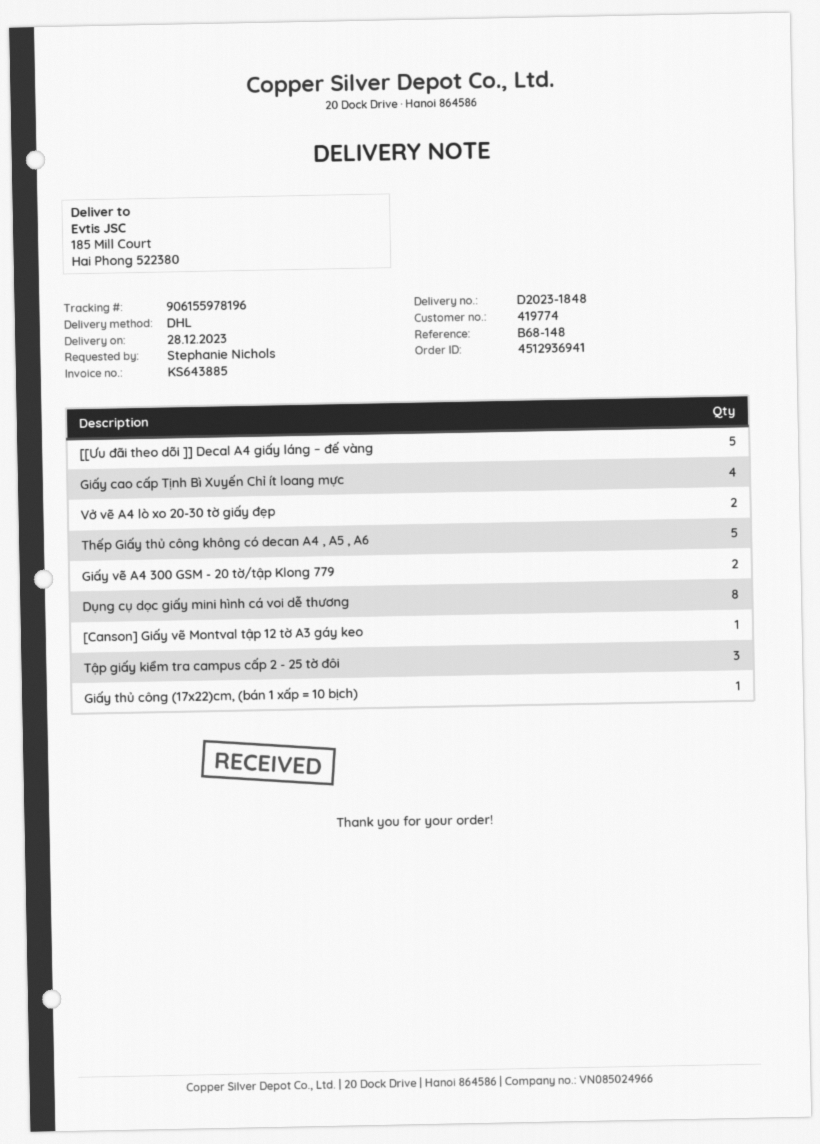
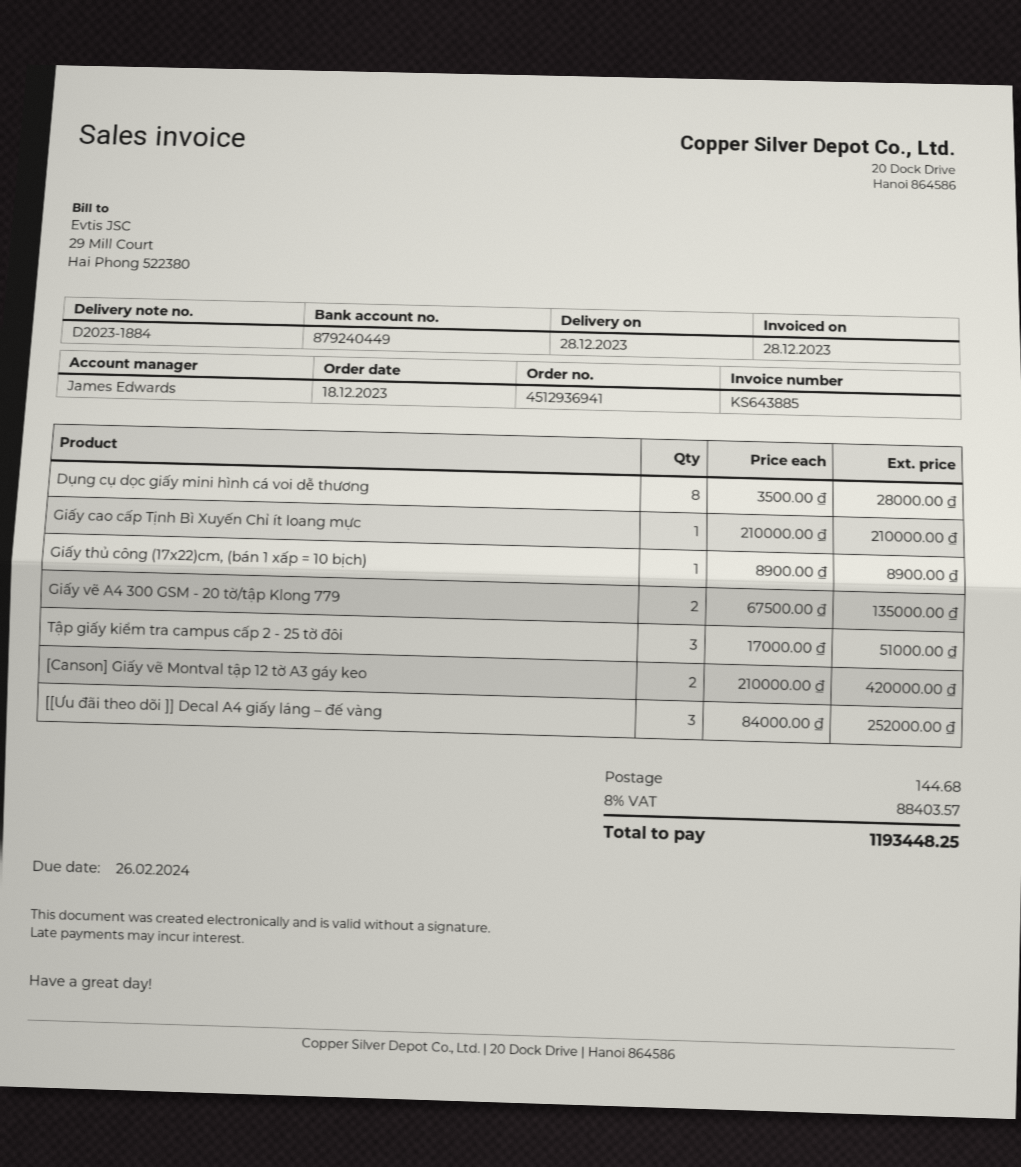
delivery note number: D2023-1848 -> D2023-1884
[[Ưu đãi theo dõi ]] Decal A4 giấy láng – đế vàng: 5 -> 3
Giấy cao cấp Tịnh Bì Xuyến Chỉ ít loang mực: 4 -> 1
Vở vẽ A4 lò xo 20-30 tờ giấy đẹp: 2 -> none
Thếp Giấy thủ công không có decan A4 , A5 , A6: 5 -> none
[Canson] Giấy vẽ Montval tập 12 tờ A3 gáy keo: 1 -> 2

